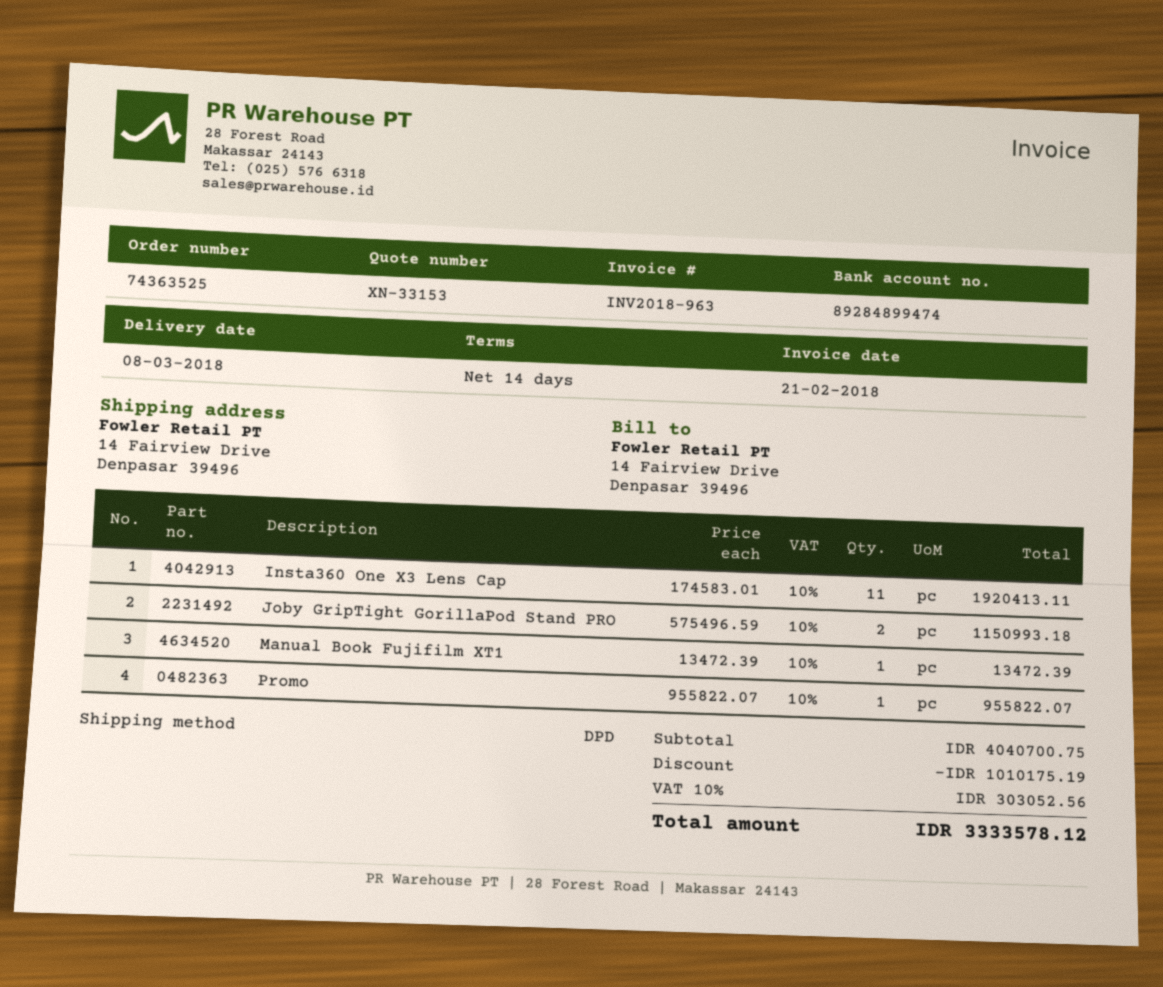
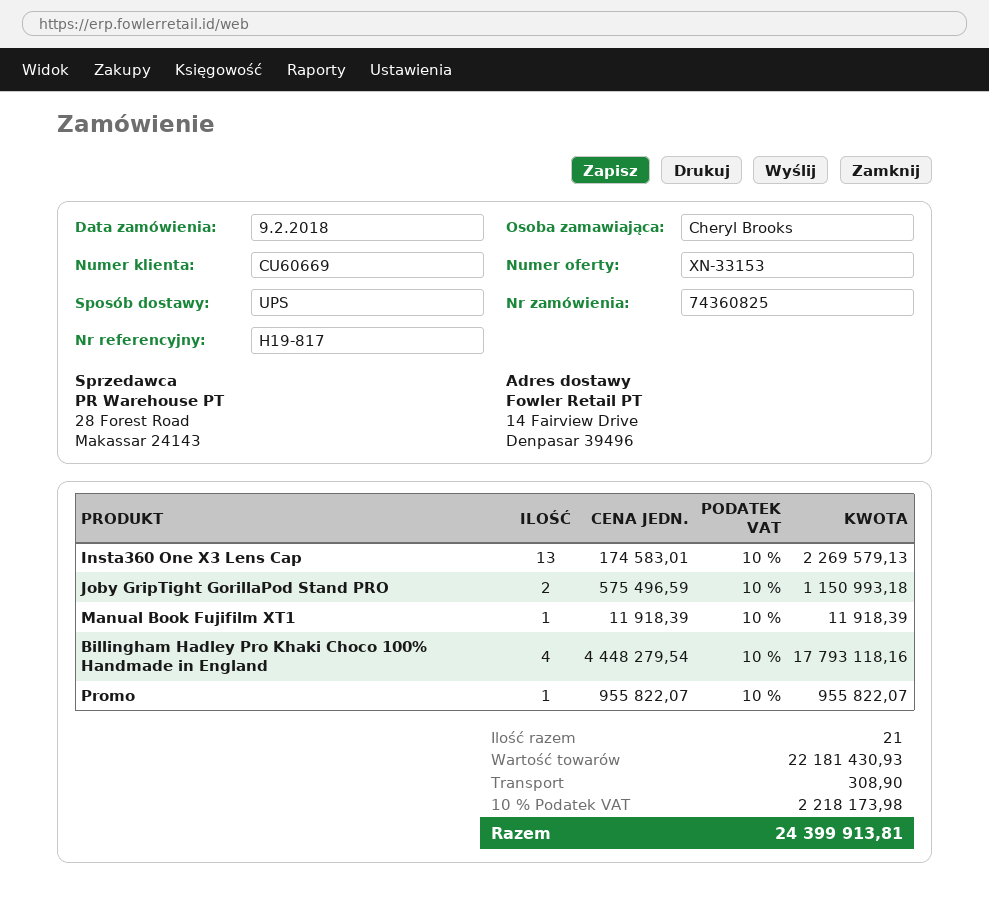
order number: 74363525 -> 74360825
shipping method: DPD -> UPS
Insta360 One X3 Lens Cap: 11 x 174583.01 = 1920413.11 -> 13 x 174583.01 = 2269579.13
Manual Book Fujifilm XT1: 1 x 13472.39 = 13472.39 -> 1 x 11918.39 = 11918.39
Billingham Hadley Pro Khaki Choco 100% Handmade in England: none -> 4 x 4448279.54 = 17793118.16
subtotal: 4040700.75 -> 22181430.93
discount: 1010175.19 -> none
shipping: none -> 308.90
tax: 10% = 303052.56 -> 10% = 2218173.98
total: 3333578.12 -> 24399913.81

